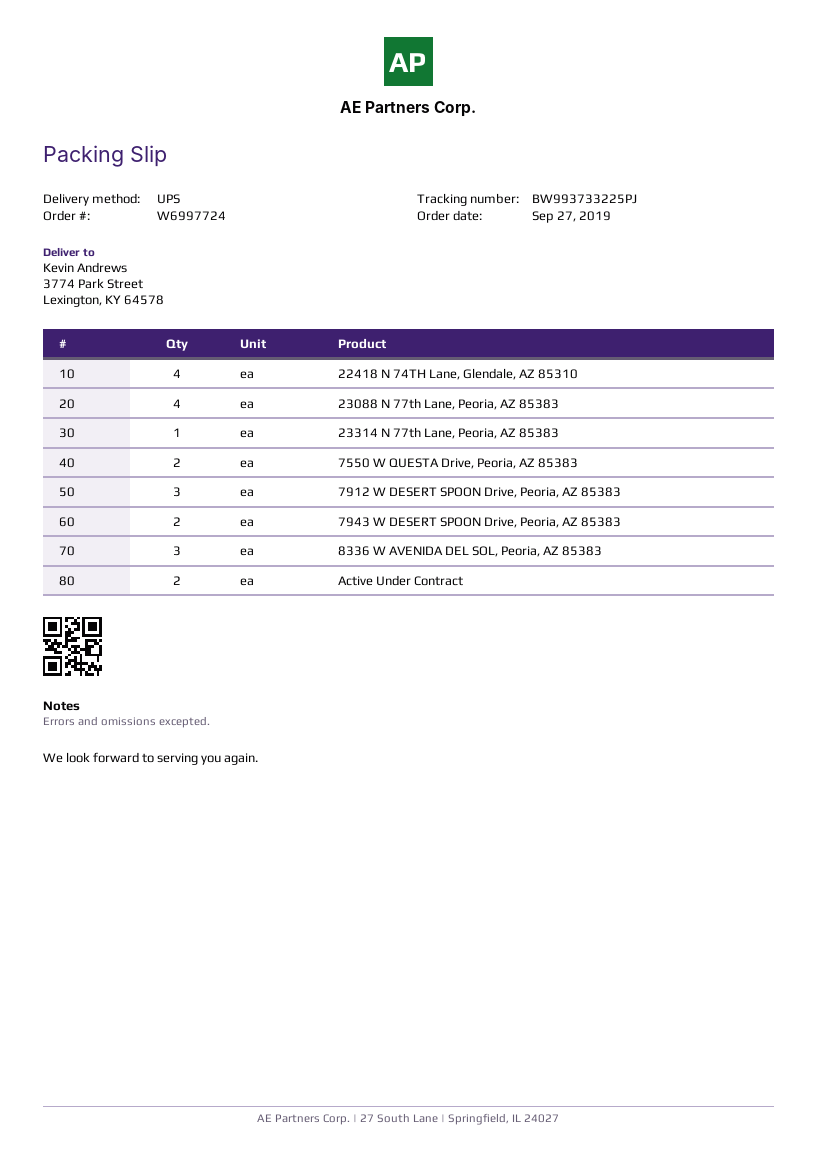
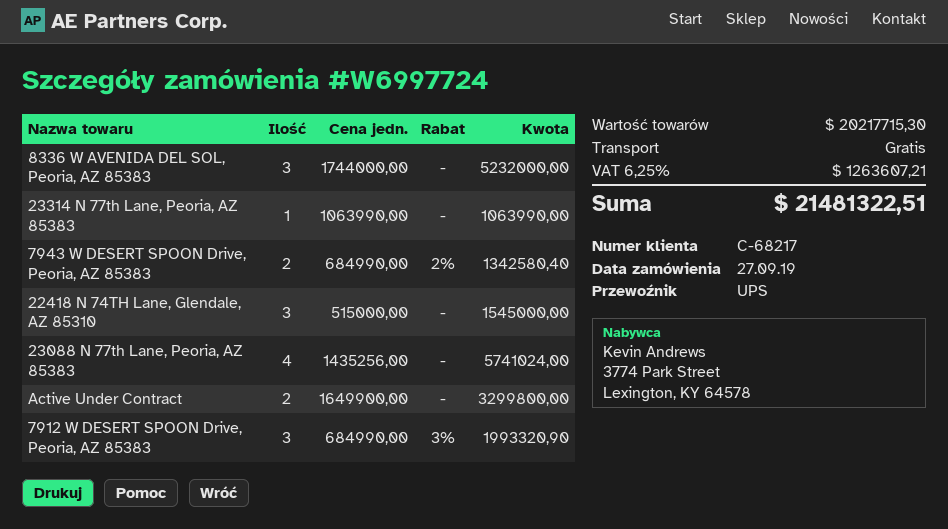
22418 N 74TH Lane, Glendale, AZ 85310: 4 -> 3
7550 W QUESTA Drive, Peoria, AZ 85383: 2 -> none

